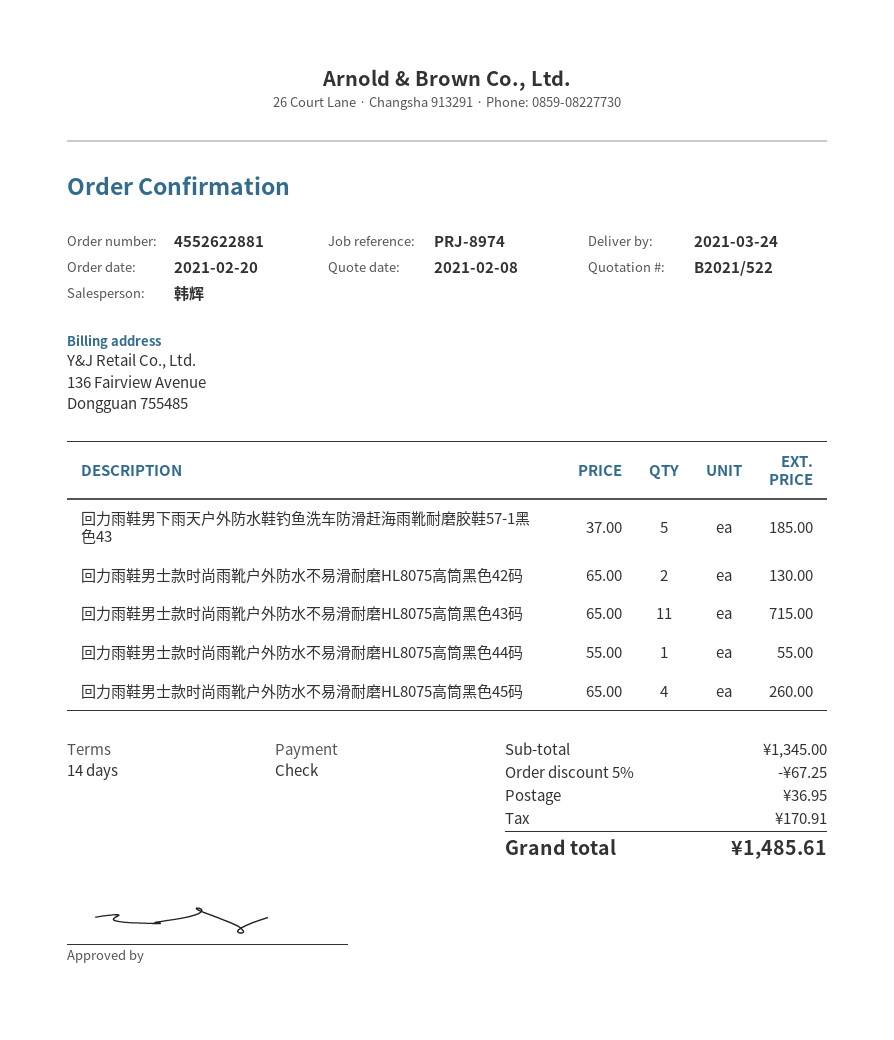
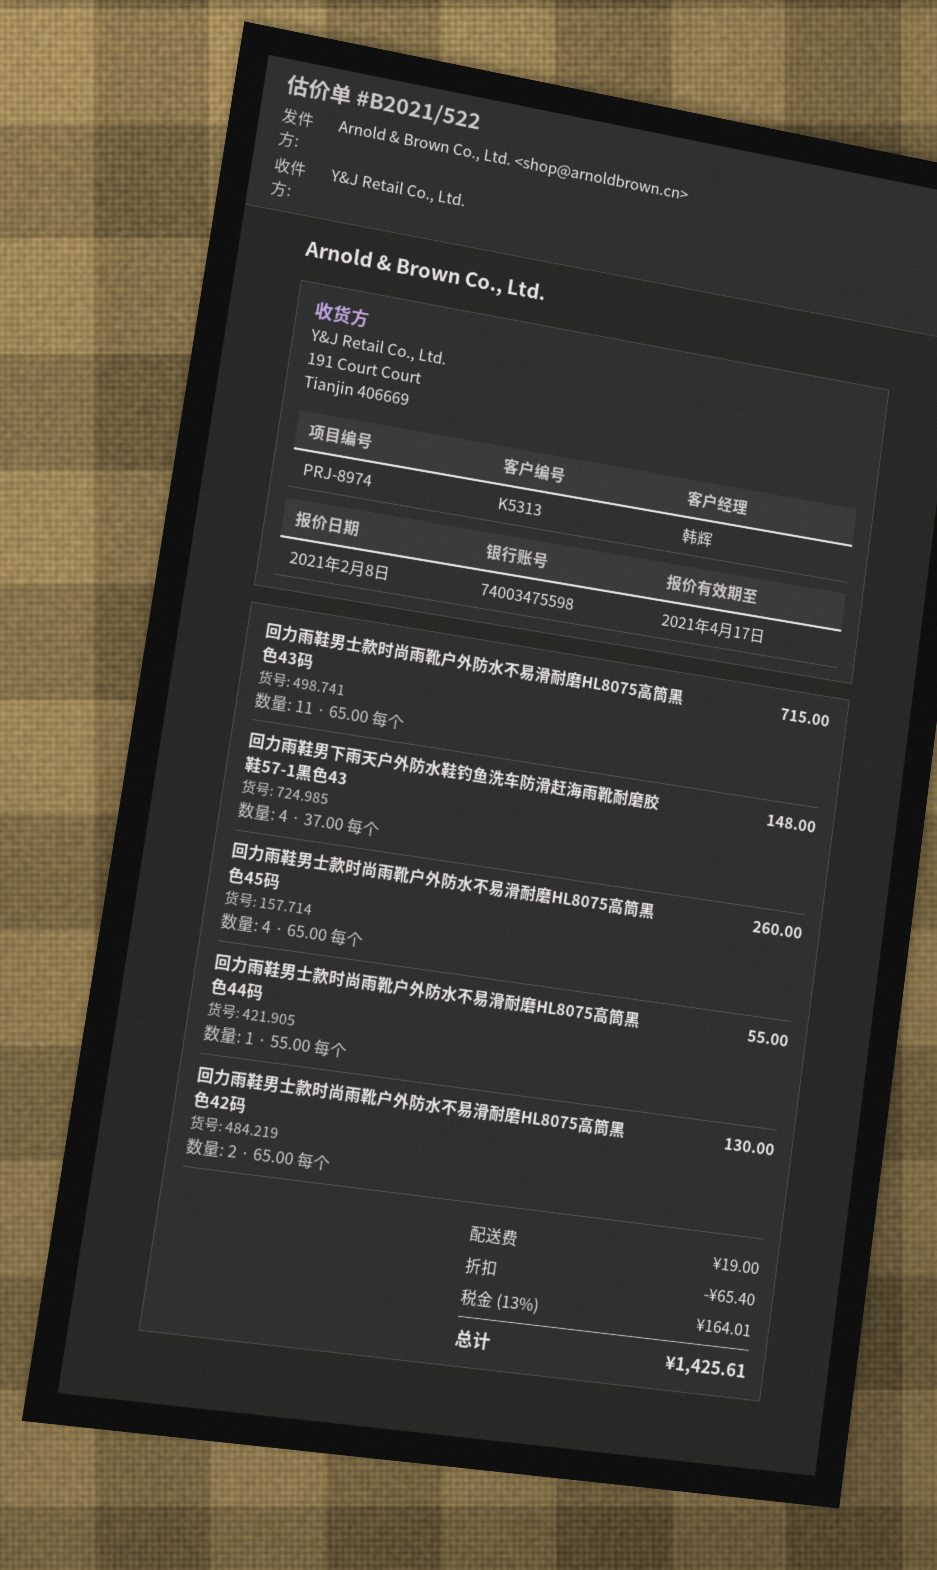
回力雨鞋男下雨天户外防水鞋钓鱼洗车防滑赶海雨靴耐磨胶鞋57-1黑色43: 5 x 37.00 = 185.00 -> 4 x 37.00 = 148.00
discount: 67.25 -> 65.40
shipping: 36.95 -> 19.00
tax: 170.91 -> 164.01
total: 1485.61 -> 1425.61

